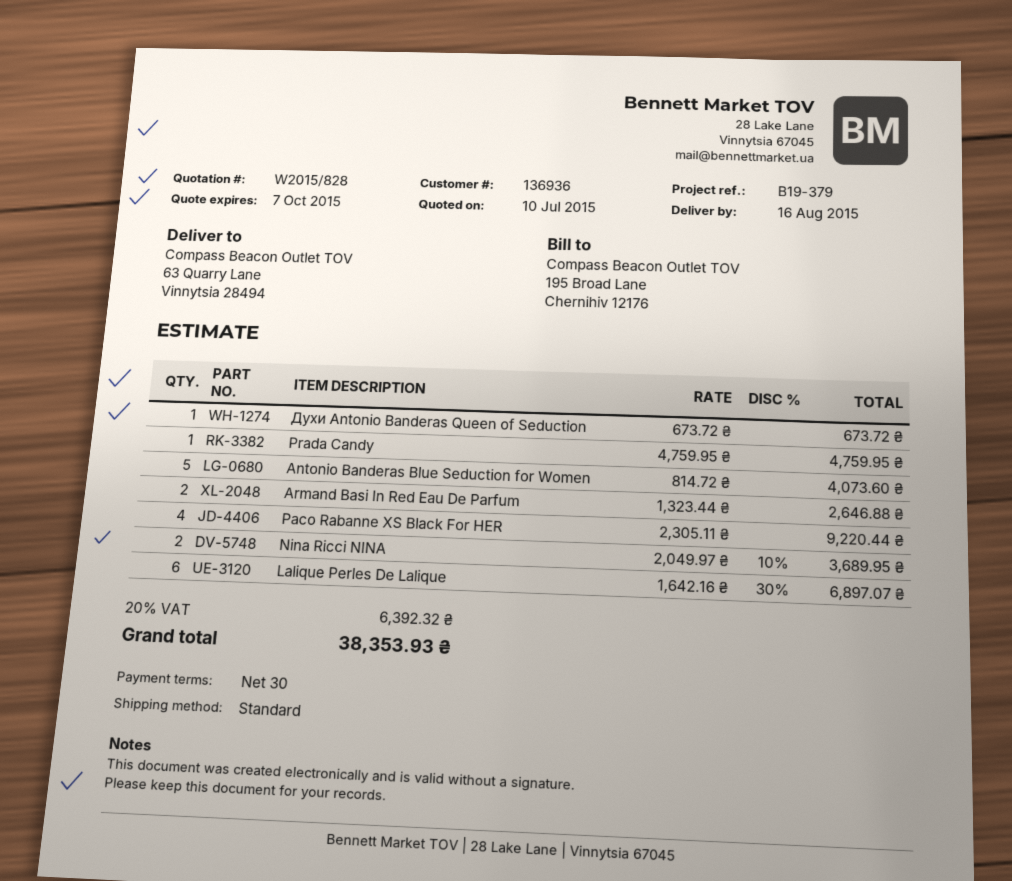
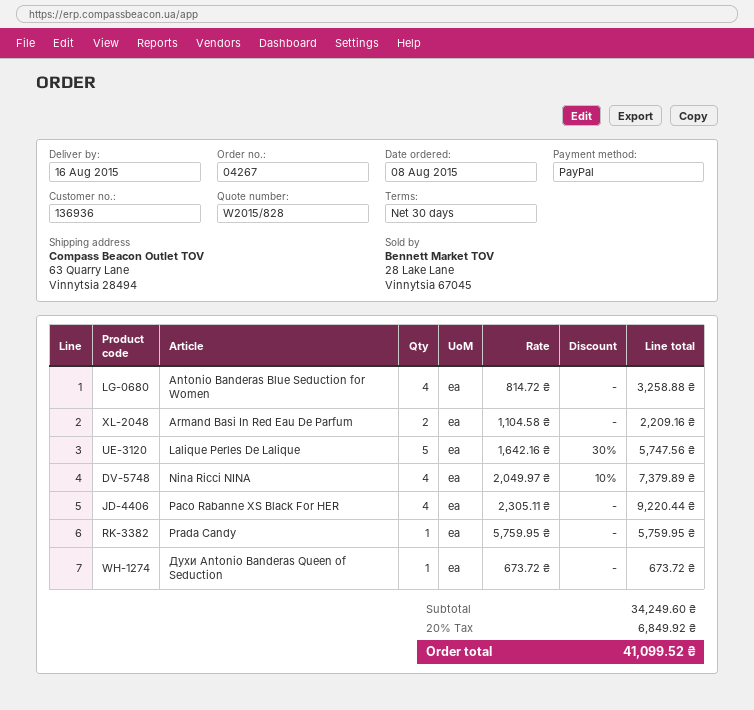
Prada Candy: 1 x 4759.95 = 4759.95 -> 1 x 5759.95 = 5759.95
Antonio Banderas Blue Seduction for Women: 5 x 814.72 = 4073.60 -> 4 x 814.72 = 3258.88
Armand Basi In Red Eau De Parfum: 2 x 1323.44 = 2646.88 -> 2 x 1104.58 = 2209.16
Nina Ricci NINA: 2 x 2049.97 - 10% = 3689.95 -> 4 x 2049.97 - 10% = 7379.89
Lalique Perles De Lalique: 6 x 1642.16 - 30% = 6897.07 -> 5 x 1642.16 - 30% = 5747.56
tax: 20% = 6392.32 -> 20% = 6849.92
total: 38353.93 -> 41099.52

